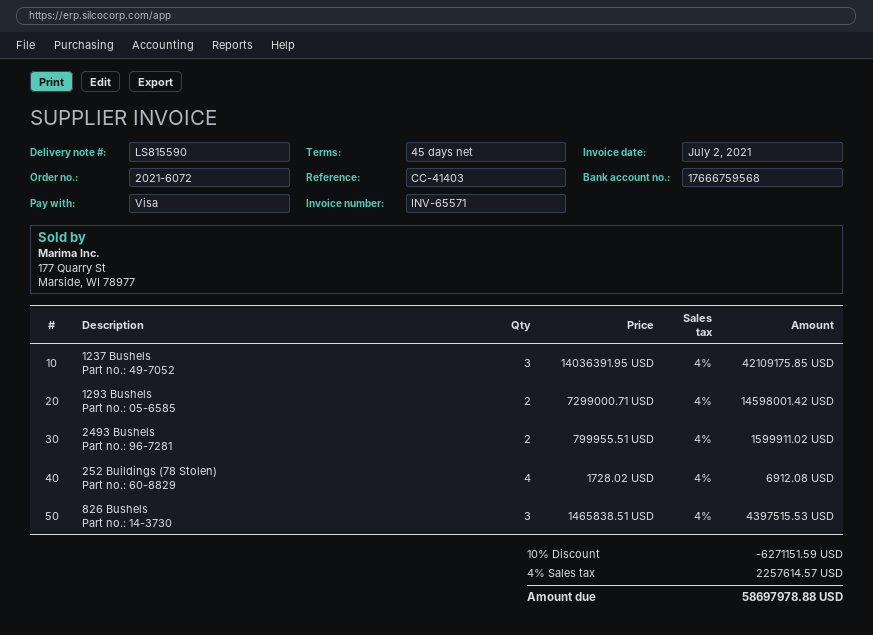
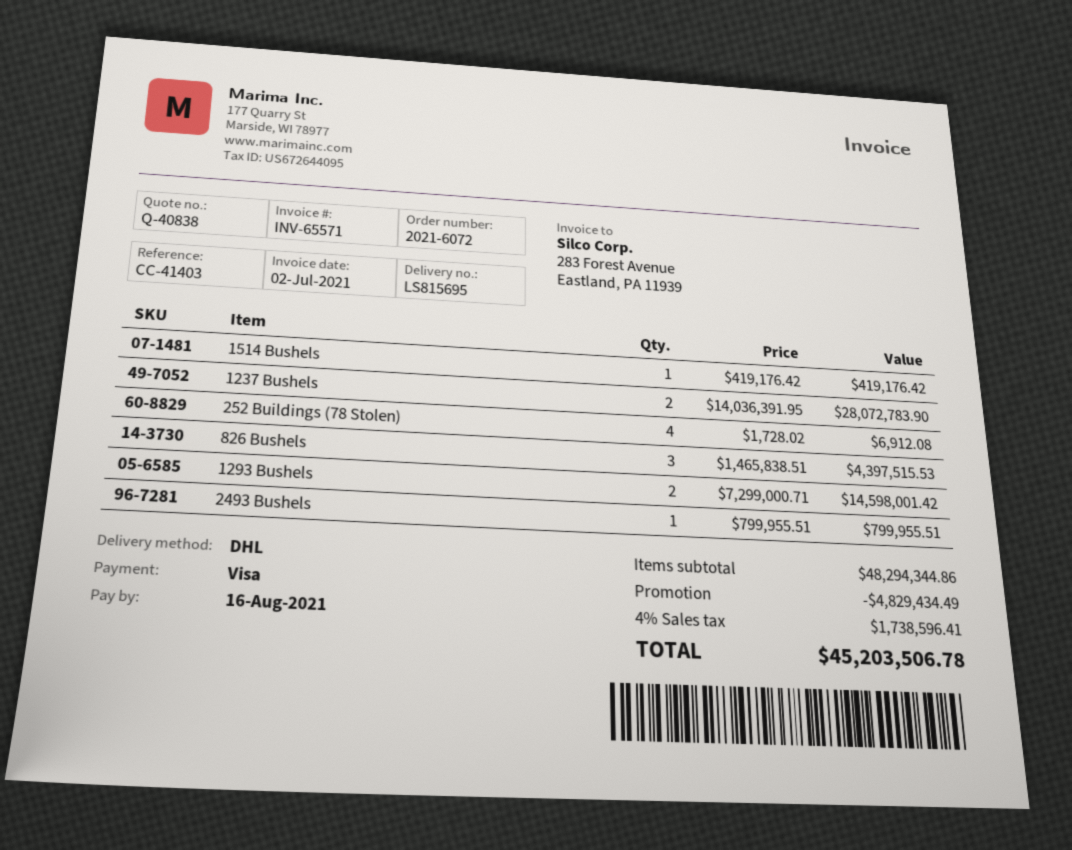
delivery note number: LS815590 -> LS815695
1237 Bushels: 3 x 14036391.95 = 42109175.85 -> 2 x 14036391.95 = 28072783.90
2493 Bushels: 2 x 799955.51 = 1599911.02 -> 1 x 799955.51 = 799955.51
1514 Bushels: none -> 1 x 419176.42 = 419176.42
discount: 6271151.59 -> 4829434.49
tax: 4% = 2257614.57 -> 4% = 1738596.41
total: 58697978.88 -> 45203506.78

